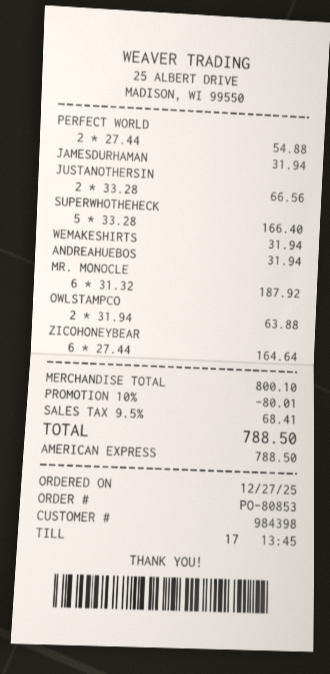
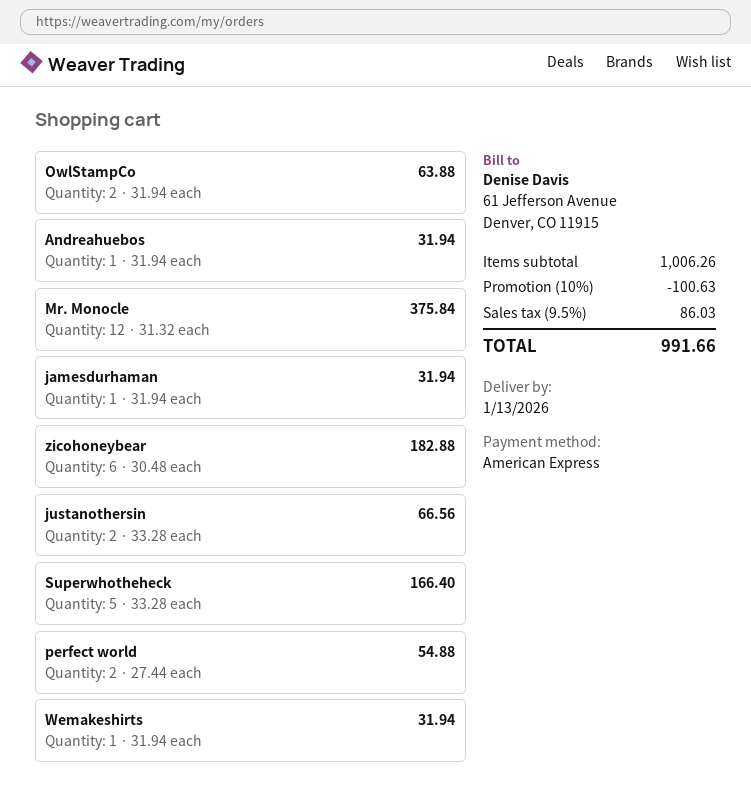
MR. MONOCLE: 6 x 31.32 = 187.92 -> 12 x 31.32 = 375.84
ZICOHONEYBEAR: 6 x 27.44 = 164.64 -> 6 x 30.48 = 182.88
subtotal: 800.10 -> 1006.26
discount: 10% = 80.01 -> 10% = 100.63
tax: 9.5% = 68.41 -> 9.5% = 86.03
total: 788.50 -> 991.66

